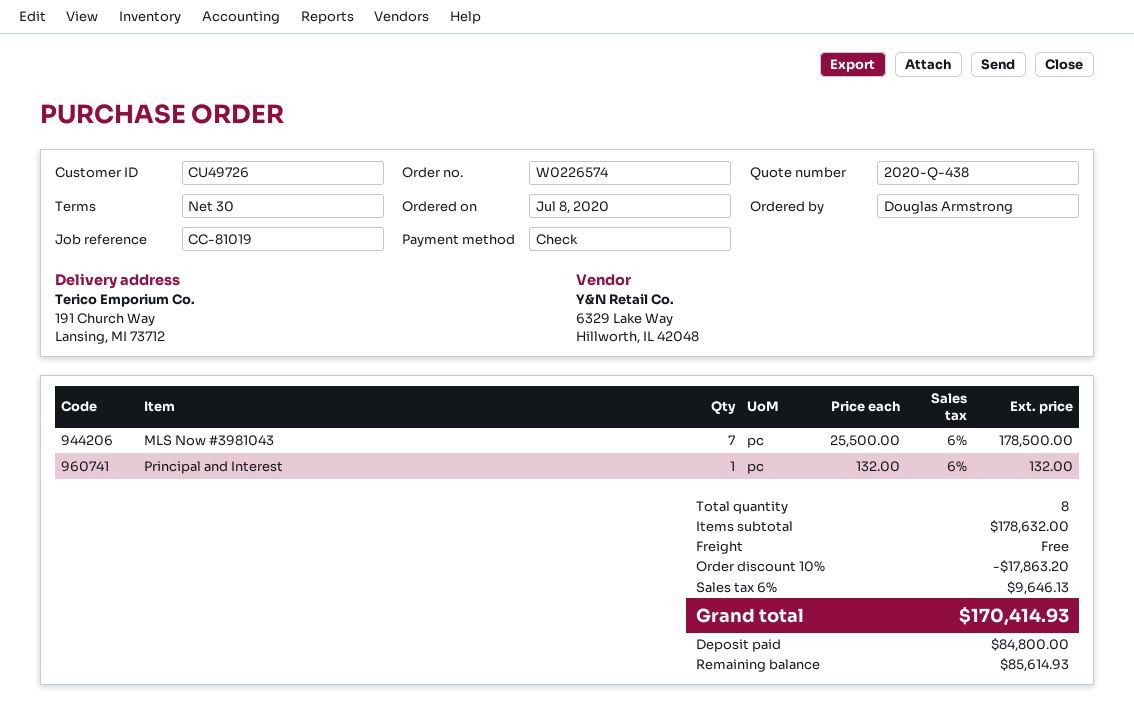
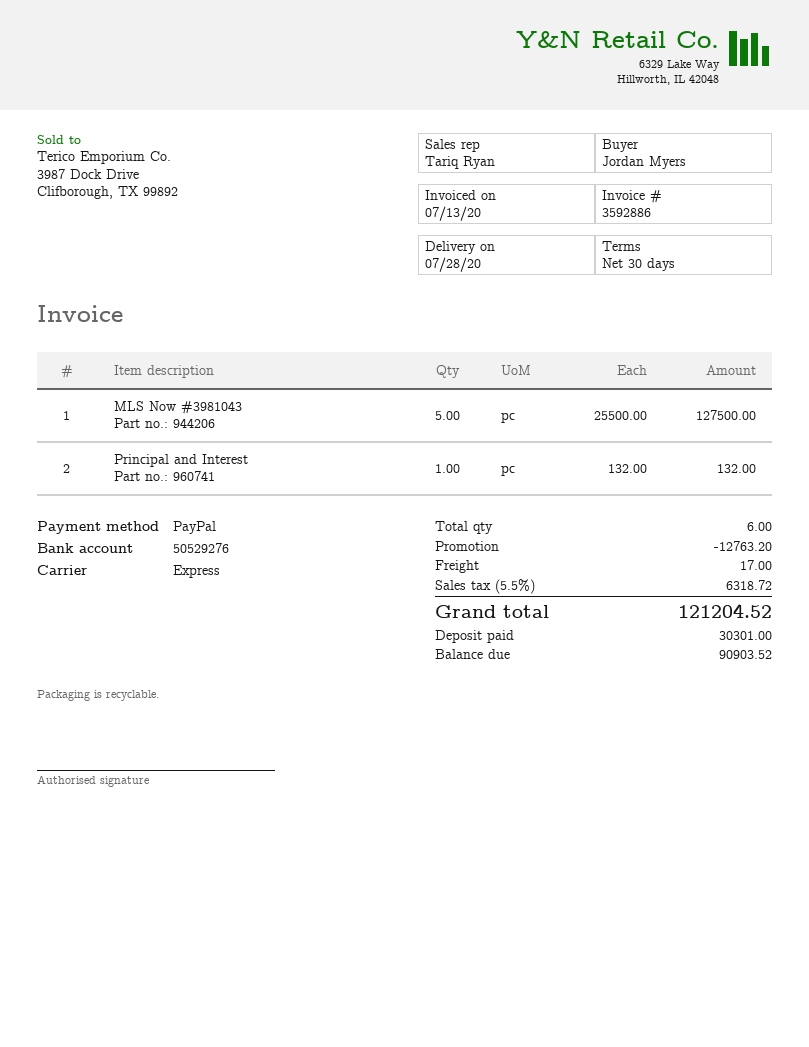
ordered by: Douglas Armstrong -> Jordan Myers
payment method: cheque -> PayPal
MLS Now #3981043: 7 x 25500.00 = 178500.00 -> 5 x 25500.00 = 127500.00
total quantity: 8 -> 6
discount: 17863.20 -> 12763.20
shipping: 0.00 -> 17.00
tax: 6% = 9646.13 -> 5.5% = 6318.72
total: 170414.93 -> 121204.52
deposit: 84800.00 -> 30301.00
balance: 85614.93 -> 90903.52

